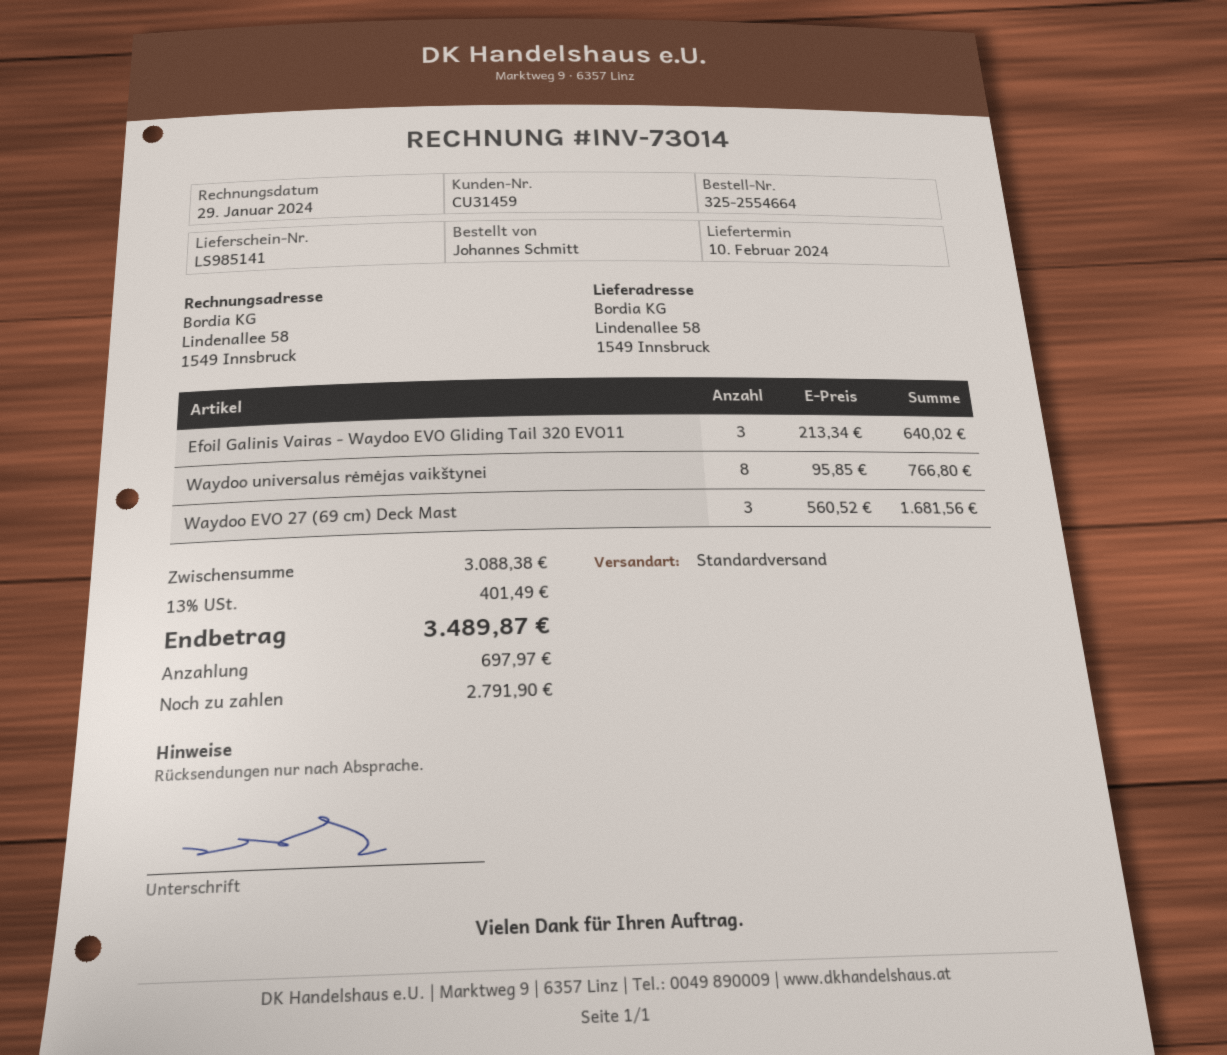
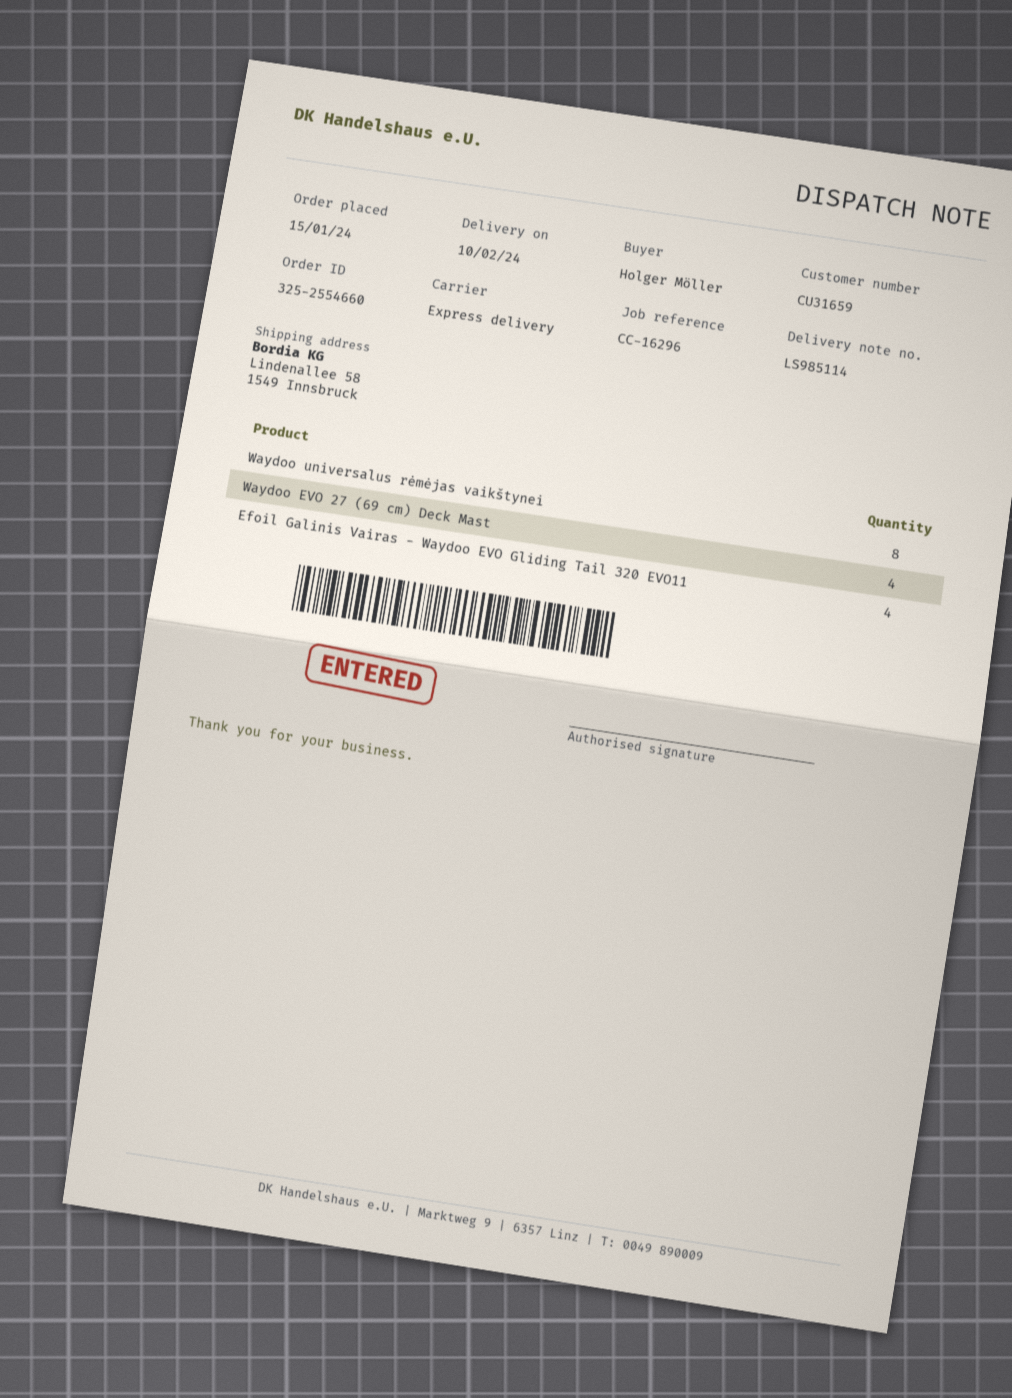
order number: 325-2554664 -> 325-2554660
delivery note number: LS985141 -> LS985114
customer number: CU31459 -> CU31659
ordered by: Johannes Schmitt -> Holger Möller
shipping method: standard -> express
Efoil Galinis Vairas - Waydoo EVO Gliding Tail 320 EVO11: 3 -> 4
Waydoo EVO 27 (69 cm) Deck Mast: 3 -> 4

